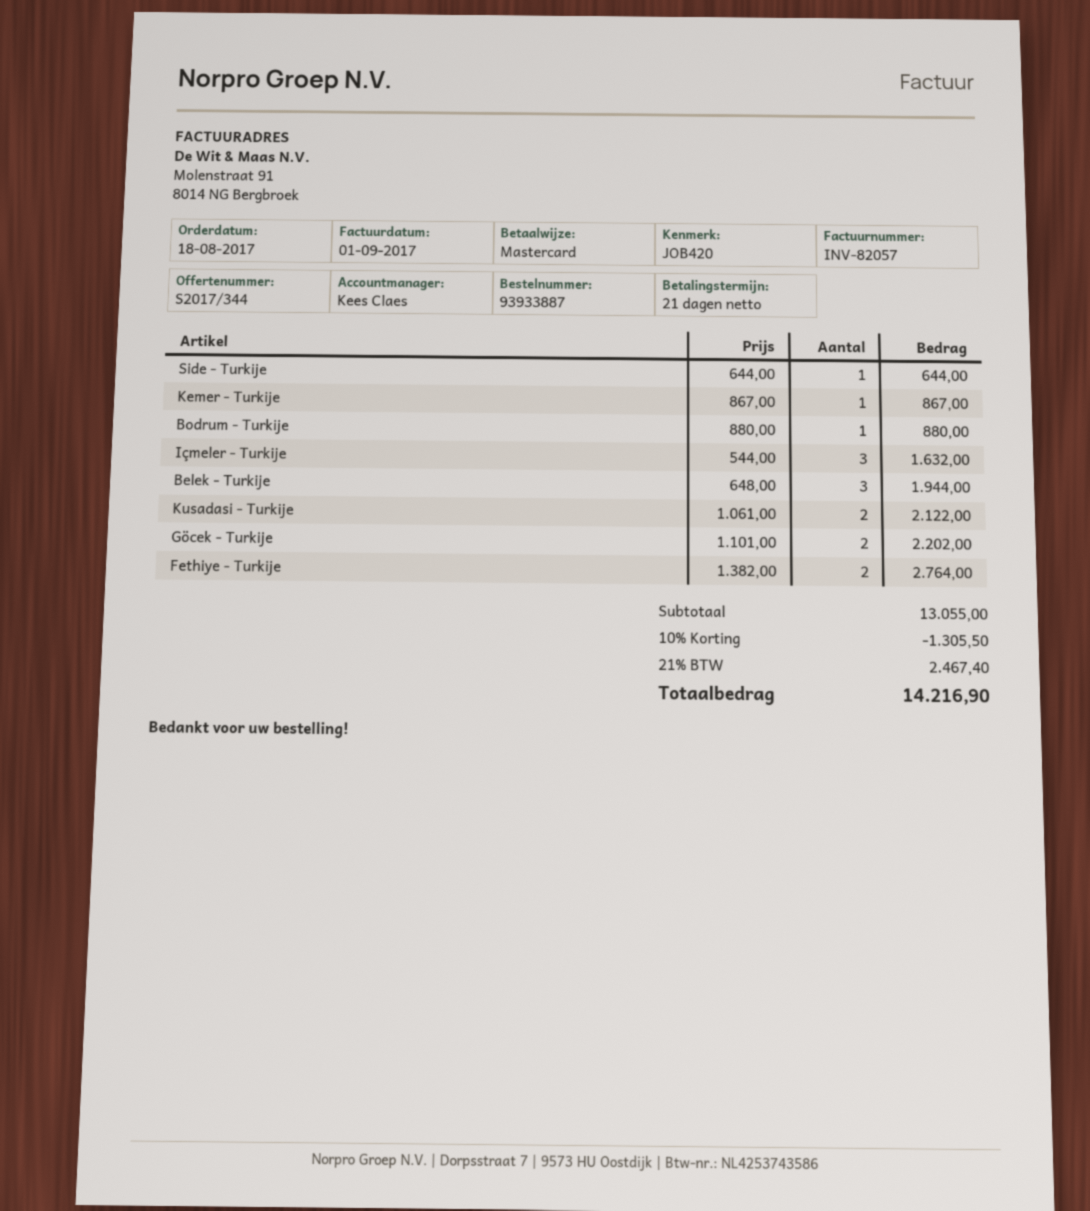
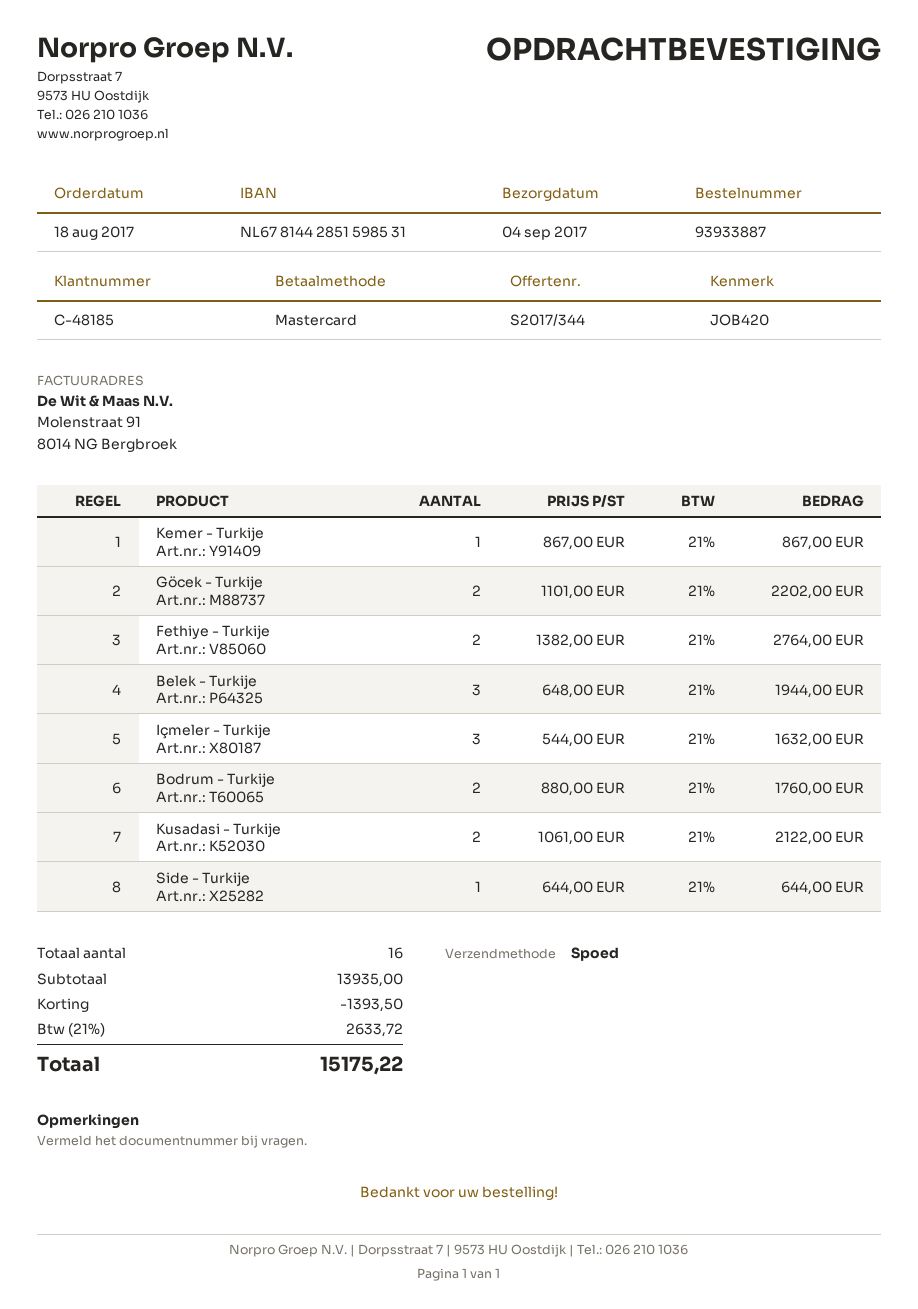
Bodrum - Turkije: 1 x 880.00 = 880.00 -> 2 x 880.00 = 1760.00
subtotal: 13055.00 -> 13935.00
discount: 1305.50 -> 1393.50
tax: 21% = 2467.40 -> 21% = 2633.72
total: 14216.90 -> 15175.22

